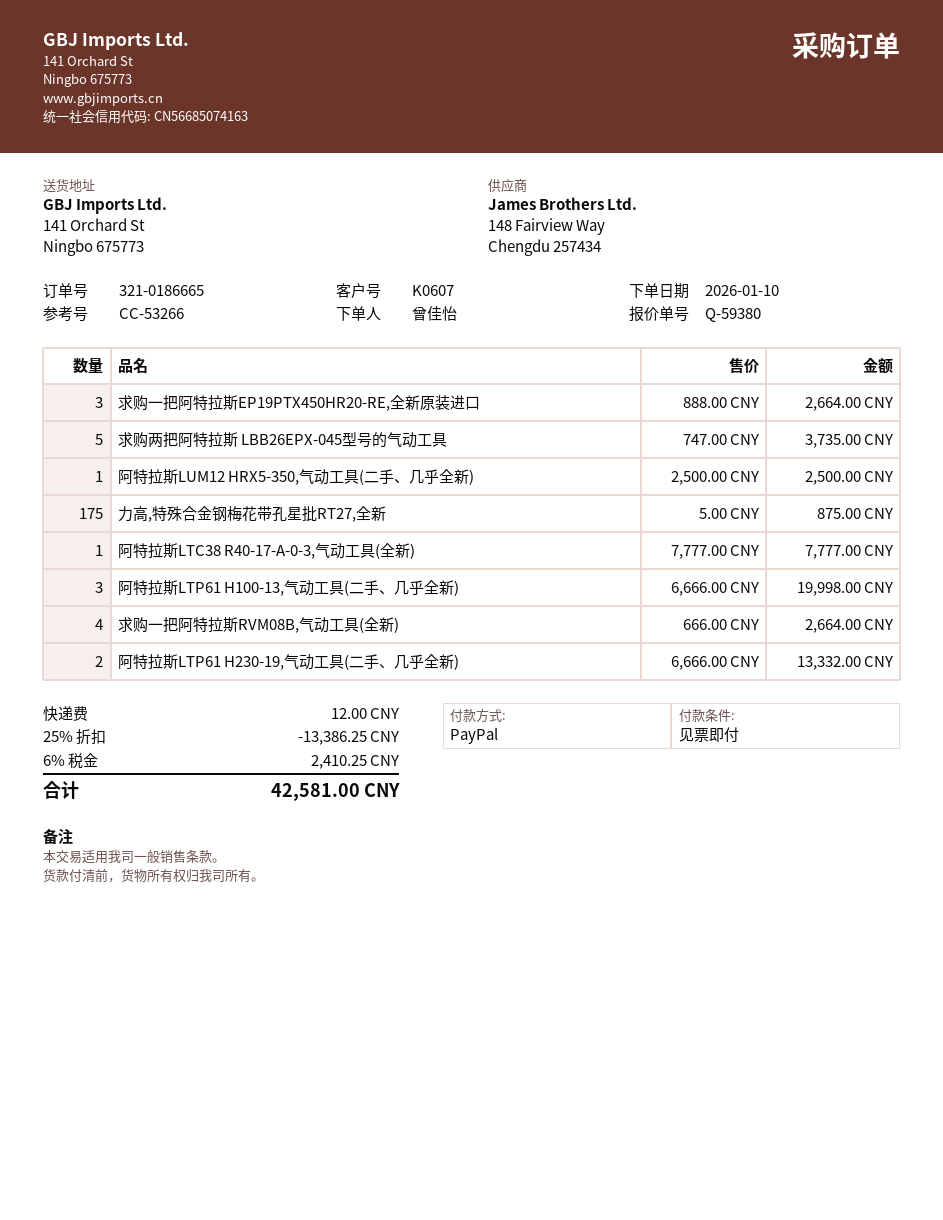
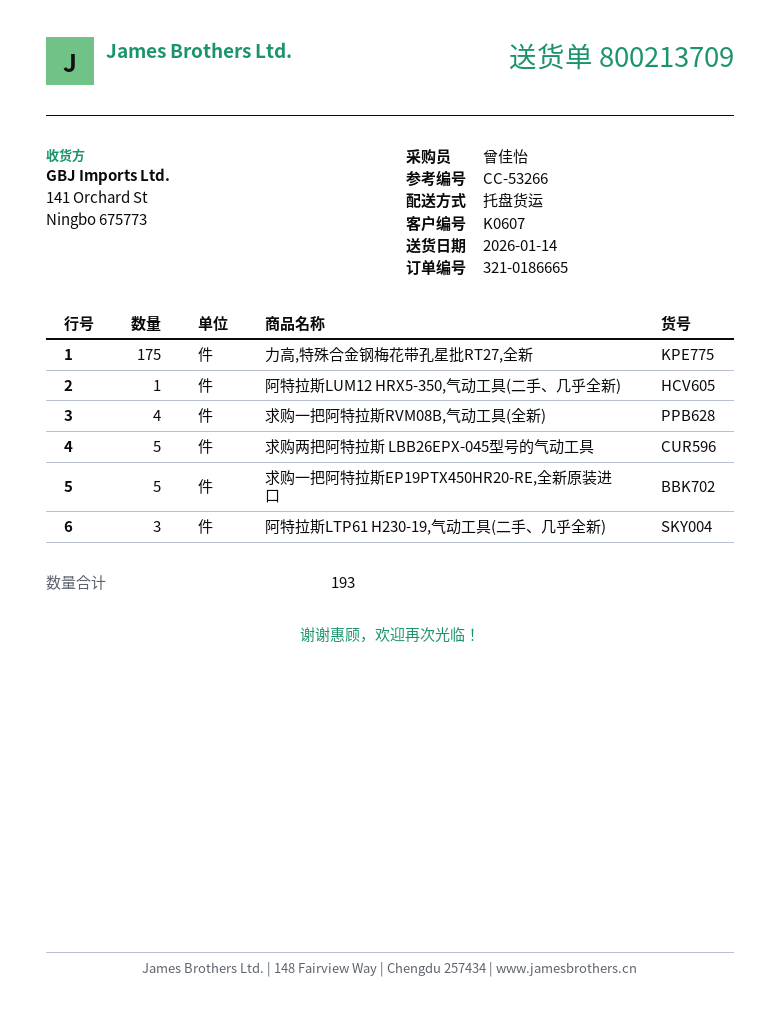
求购一把阿特拉斯EP19PTX450HR20-RE,全新原装进口: 3 -> 5
阿特拉斯LTC38 R40-17-A-0-3,气动工具(全新): 1 -> none
阿特拉斯LTP61 H100-13,气动工具(二手、几乎全新): 3 -> none
阿特拉斯LTP61 H230-19,气动工具(二手、几乎全新): 2 -> 3

